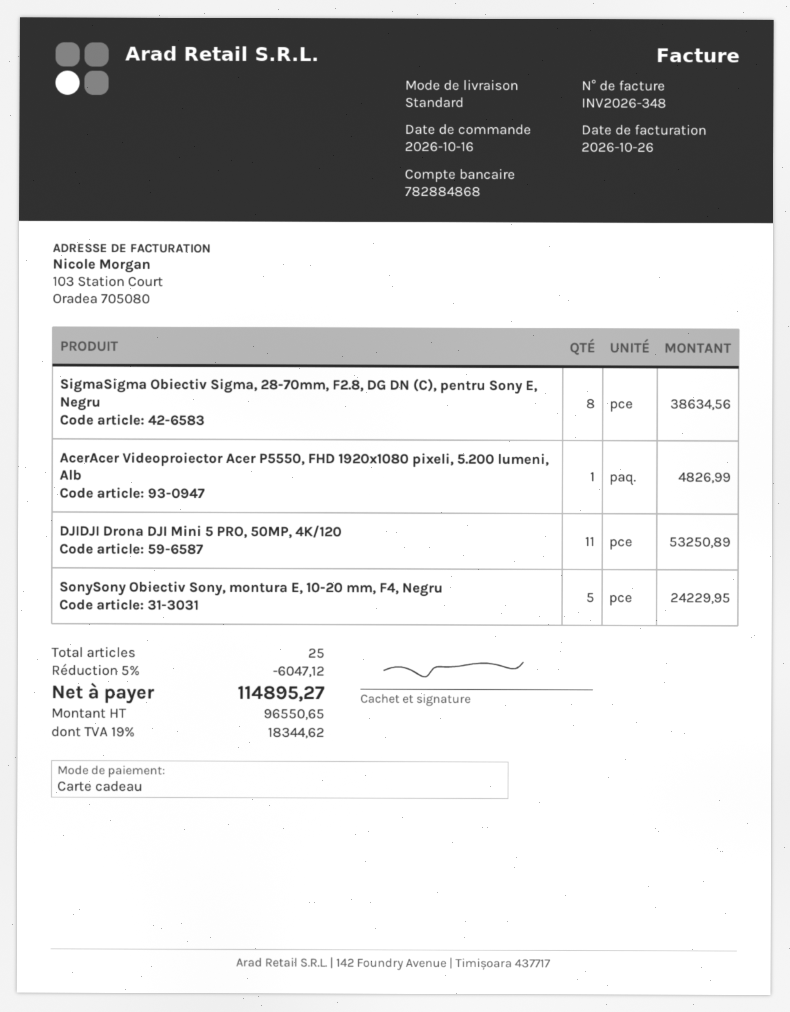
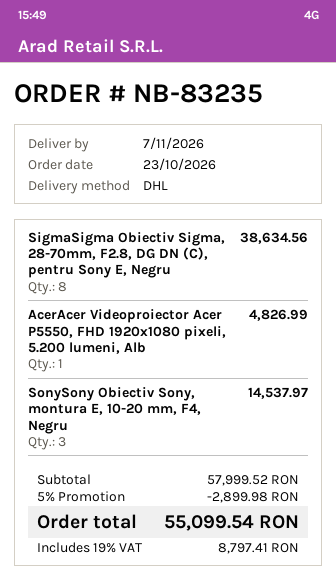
order date: 2026-10-16 -> 2026-10-23
shipping method: standard -> DHL
DJIDJI Drona DJI Mini 5 PRO, 50MP, 4K/120: 11 for 53250.89 -> none
SonySony Obiectiv Sony, montura E, 10-20 mm, F4, Negru: 5 for 24229.95 -> 3 for 14537.97
discount: 5% = 6047.12 -> 5% = 2899.98
tax: 19% = 18344.62 -> 19% = 8797.41
total: 114895.27 -> 55099.54

